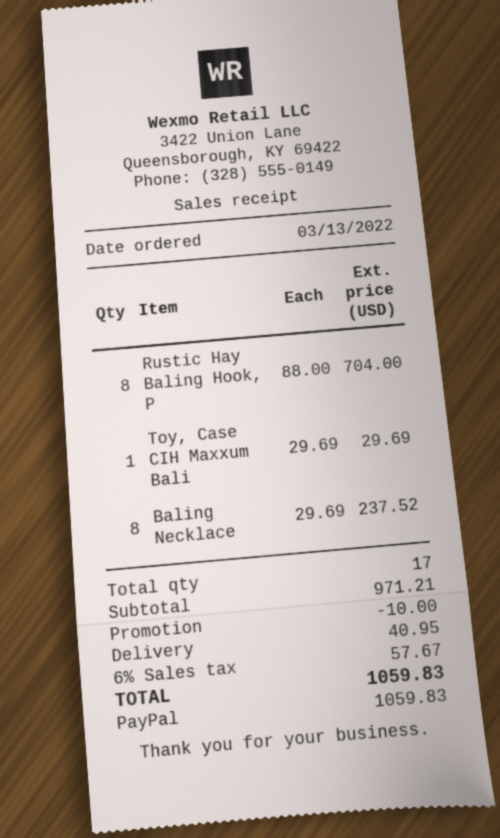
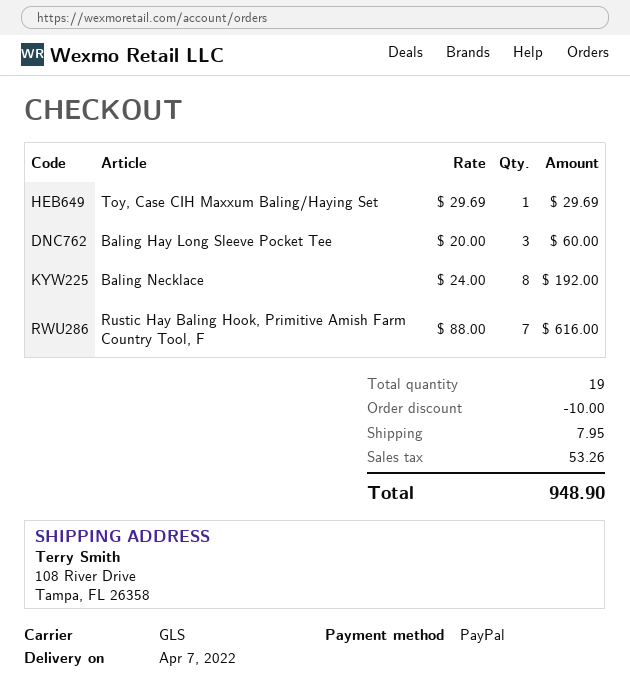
Rustic Hay Baling Hook, P: 8 x 88.00 = 704.00 -> 7 x 88.00 = 616.00
Baling Necklace: 8 x 29.69 = 237.52 -> 8 x 24.00 = 192.00
Baling Hay Long Sleeve Pocket Tee: none -> 3 x 20.00 = 60.00
total quantity: 17 -> 19
shipping: 40.95 -> 7.95
tax: 57.67 -> 53.26
total: 1059.83 -> 948.90

